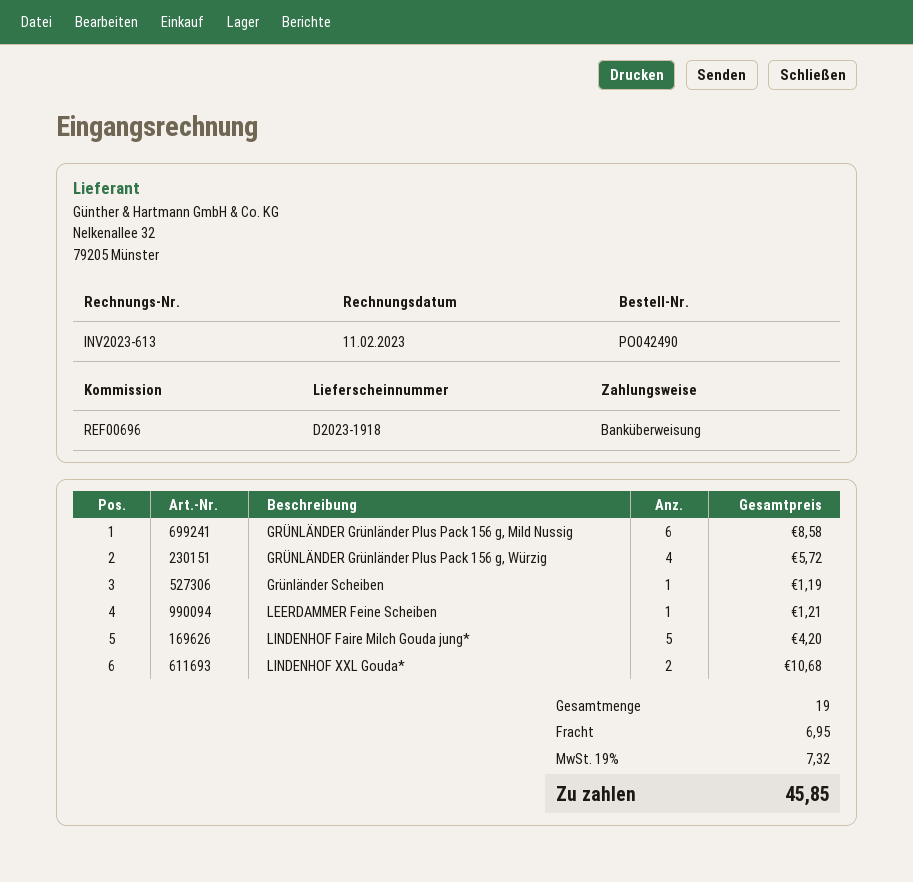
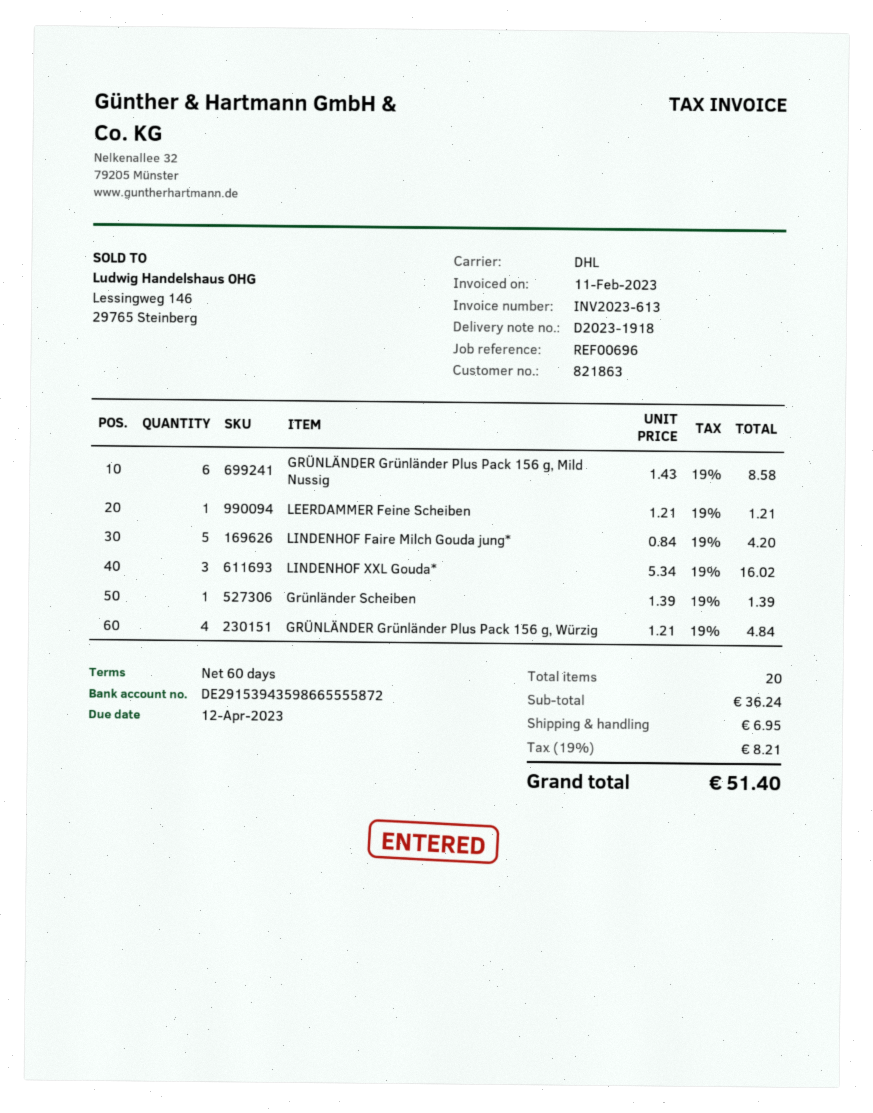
GRÜNLÄNDER Grünländer Plus Pack 156 g, Würzig: 4 for 5.72 -> 4 for 4.84
Grünländer Scheiben: 1 for 1.19 -> 1 for 1.39
LINDENHOF XXL Gouda*: 2 for 10.68 -> 3 for 16.02
total quantity: 19 -> 20
tax: 19% = 7.32 -> 19% = 8.21
total: 45.85 -> 51.40

